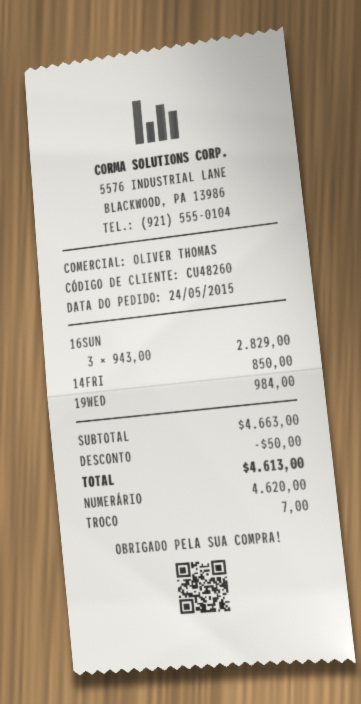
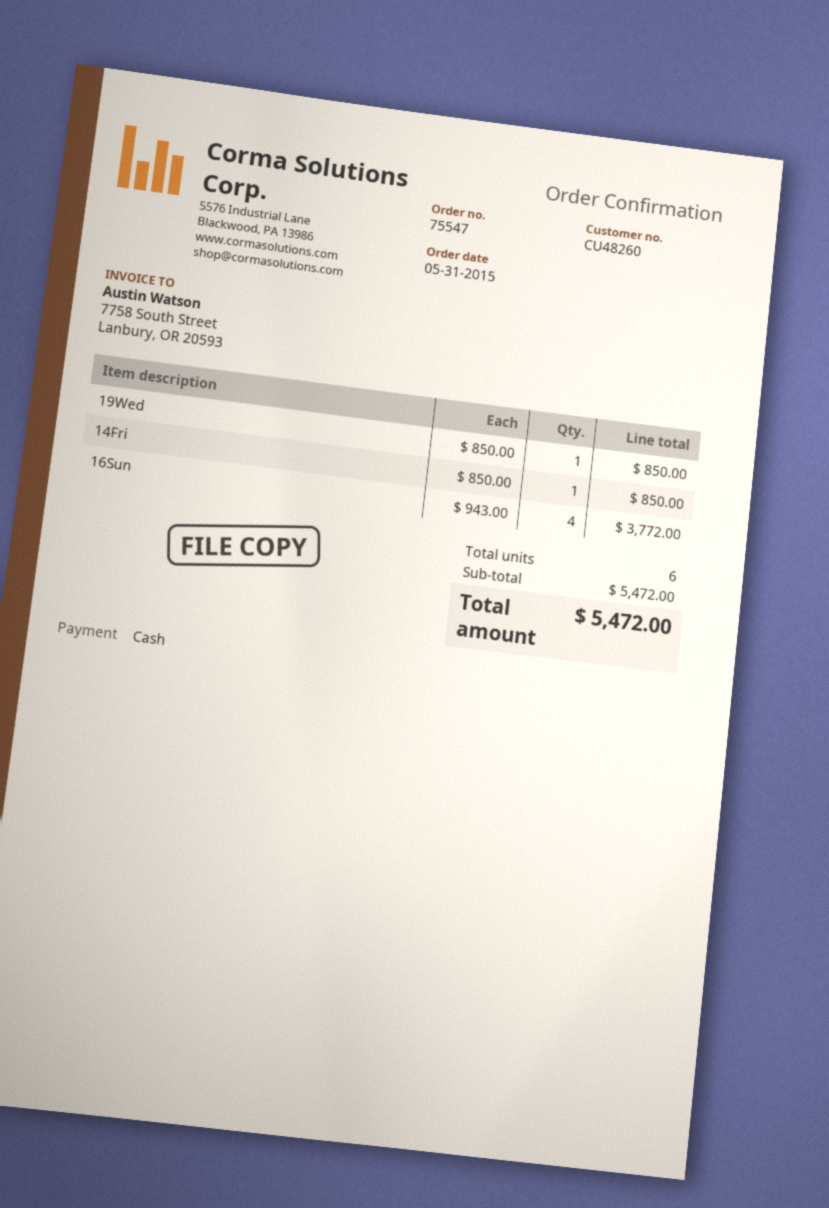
order date: 2015-05-24 -> 2015-05-31
16SUN: 3 x 943.00 = 2829.00 -> 4 x 943.00 = 3772.00
19WED: 1 x 984.00 = 984.00 -> 1 x 850.00 = 850.00
subtotal: 4663.00 -> 5472.00
discount: 50.00 -> none
total: 4613.00 -> 5472.00

